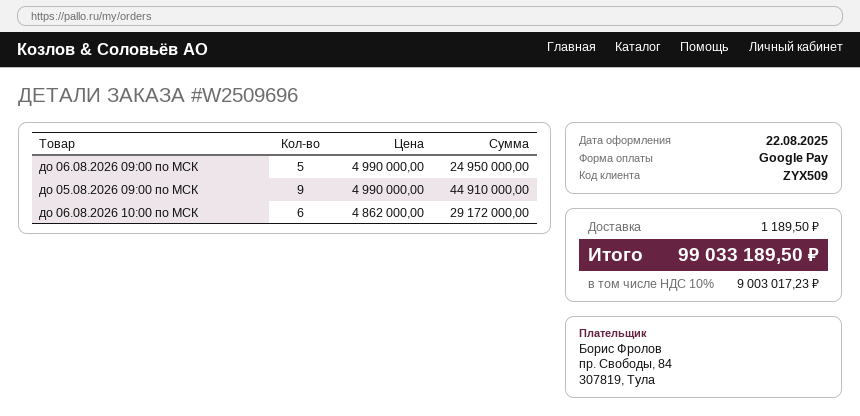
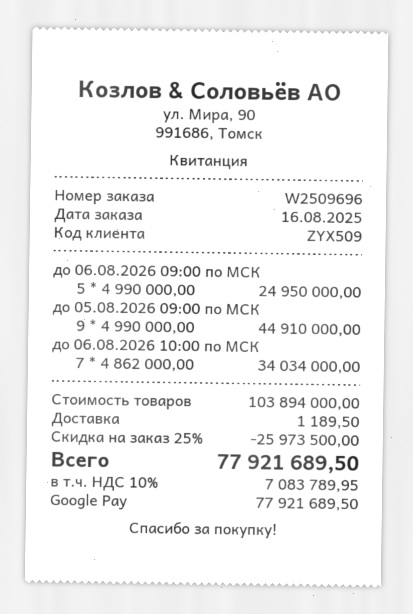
order date: 2025-08-22 -> 2025-08-16
до 06.08.2026 10:00 по МСК: 6 x 4862000.00 = 29172000.00 -> 7 x 4862000.00 = 34034000.00
discount: none -> 25% = 25973500.00
tax: 10% = 9003017.23 -> 10% = 7083789.95
total: 99033189.50 -> 77921689.50

